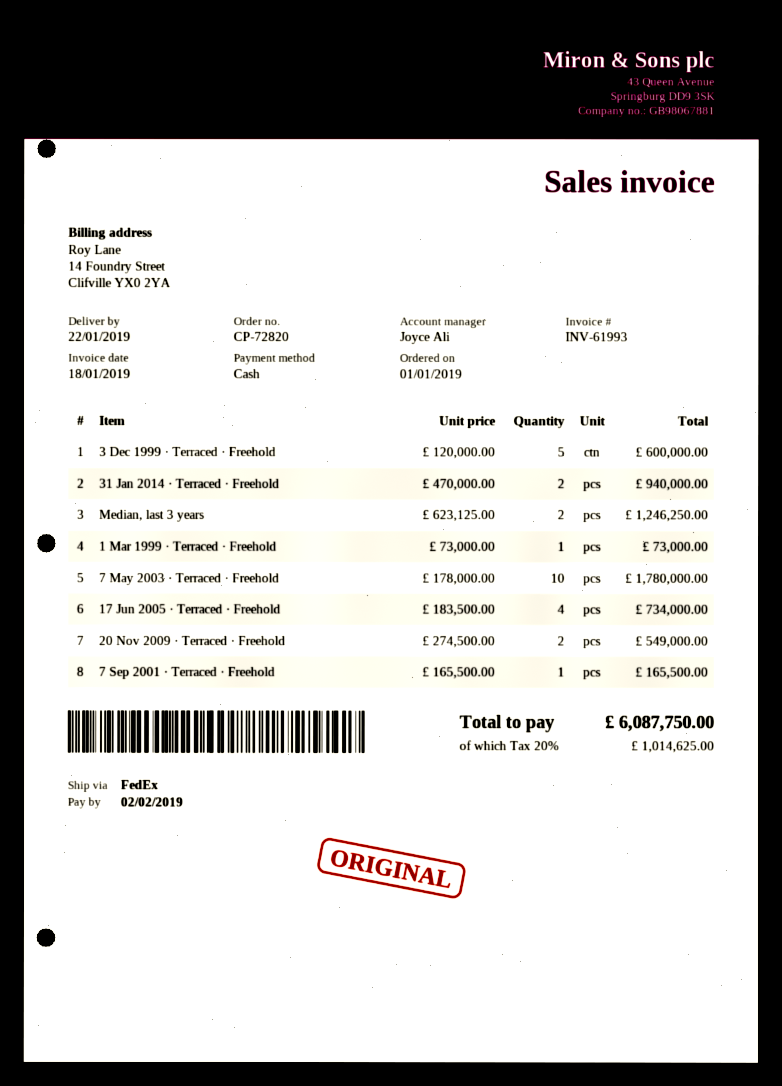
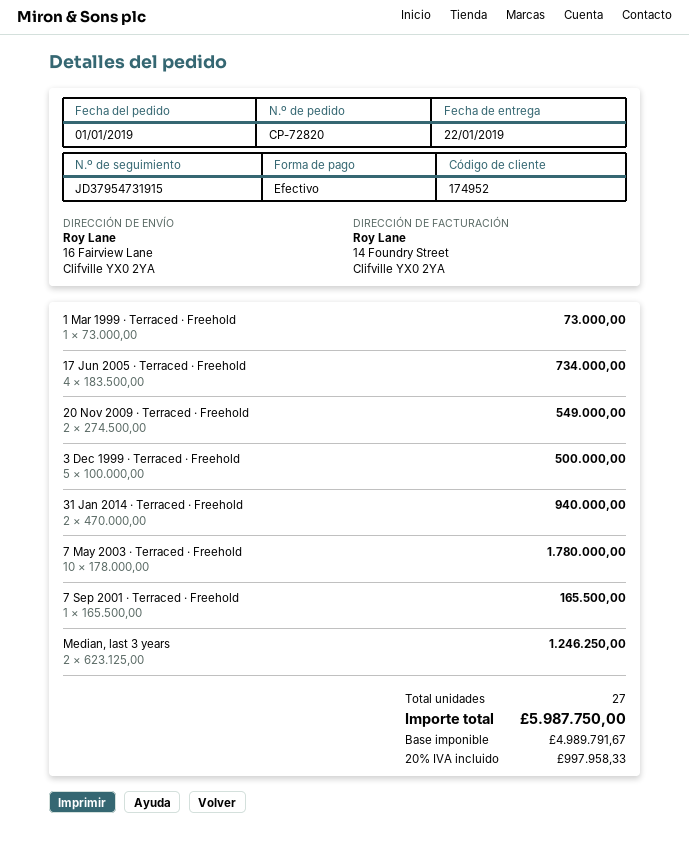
3 Dec 1999 · Terraced · Freehold: 5 x 120000.00 = 600000.00 -> 5 x 100000.00 = 500000.00
tax: 20% = 1014625.00 -> 20% = 997958.33
total: 6087750.00 -> 5987750.00

